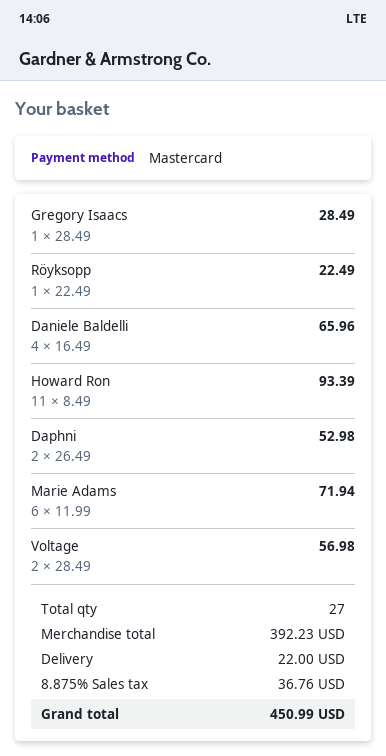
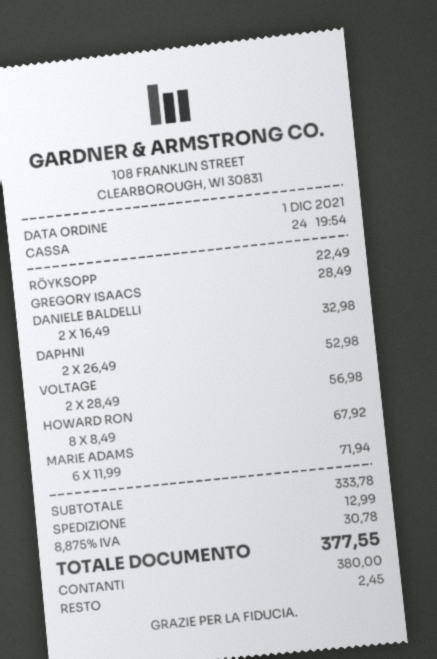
payment method: Mastercard -> cash
Daniele Baldelli: 4 x 16.49 = 65.96 -> 2 x 16.49 = 32.98
Howard Ron: 11 x 8.49 = 93.39 -> 8 x 8.49 = 67.92
subtotal: 392.23 -> 333.78
shipping: 22.00 -> 12.99
tax: 8.875% = 36.76 -> 8.875% = 30.78
total: 450.99 -> 377.55

